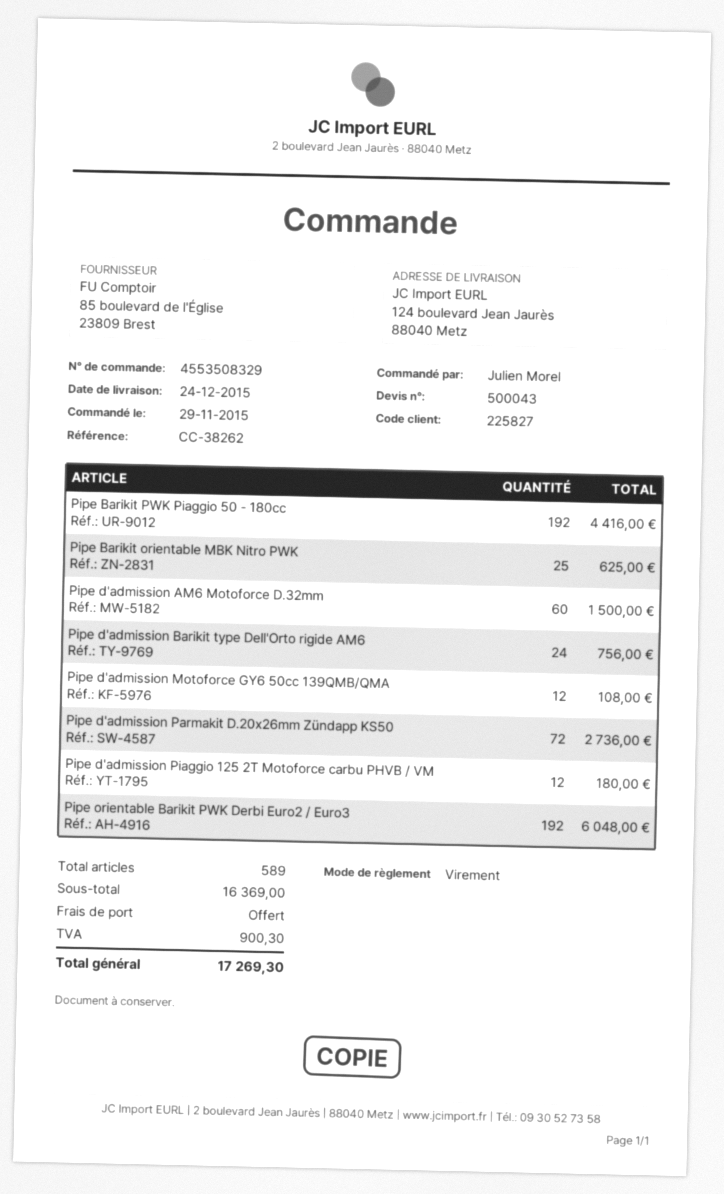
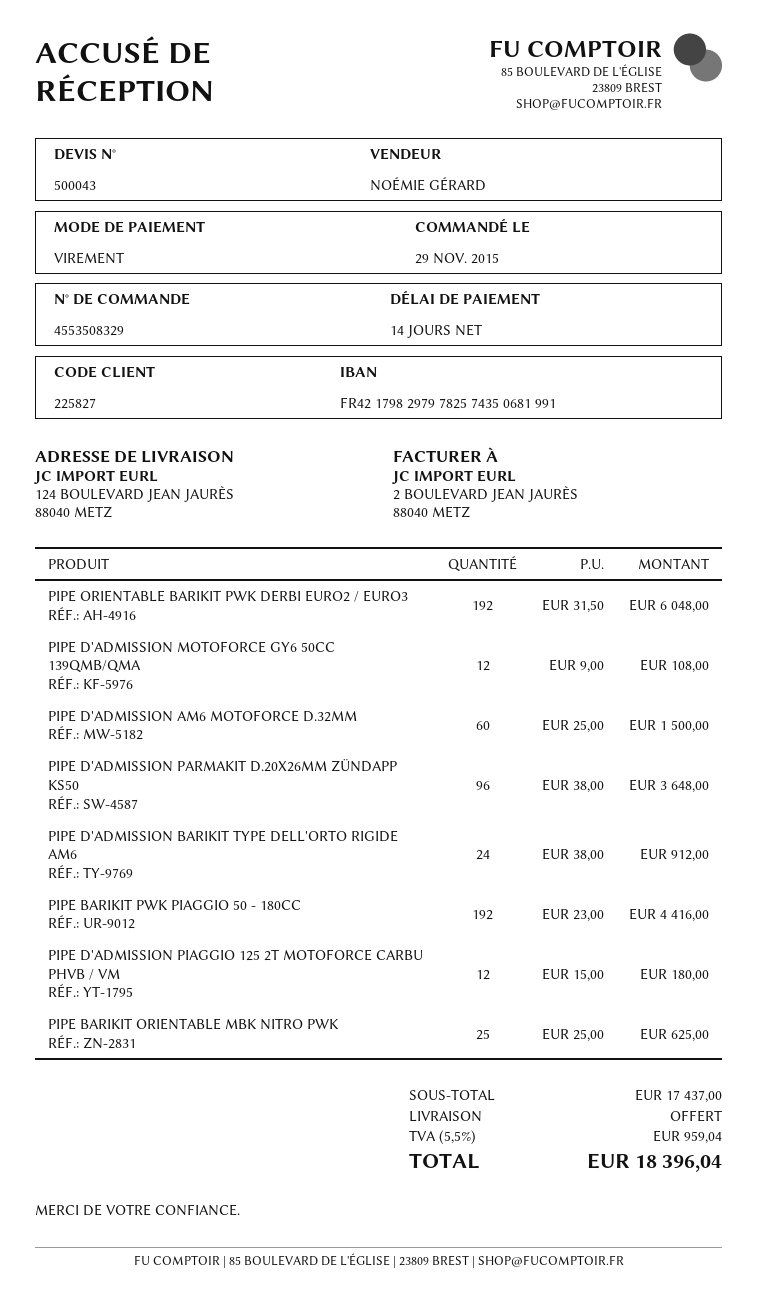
Pipe d'admission Barikit type Dell'Orto rigide AM6: 24 for 756.00 -> 24 for 912.00
Pipe d'admission Parmakit D.20x26mm Zündapp KS50: 72 for 2736.00 -> 96 for 3648.00
subtotal: 16369.00 -> 17437.00
tax: 900.30 -> 959.04
total: 17269.30 -> 18396.04

